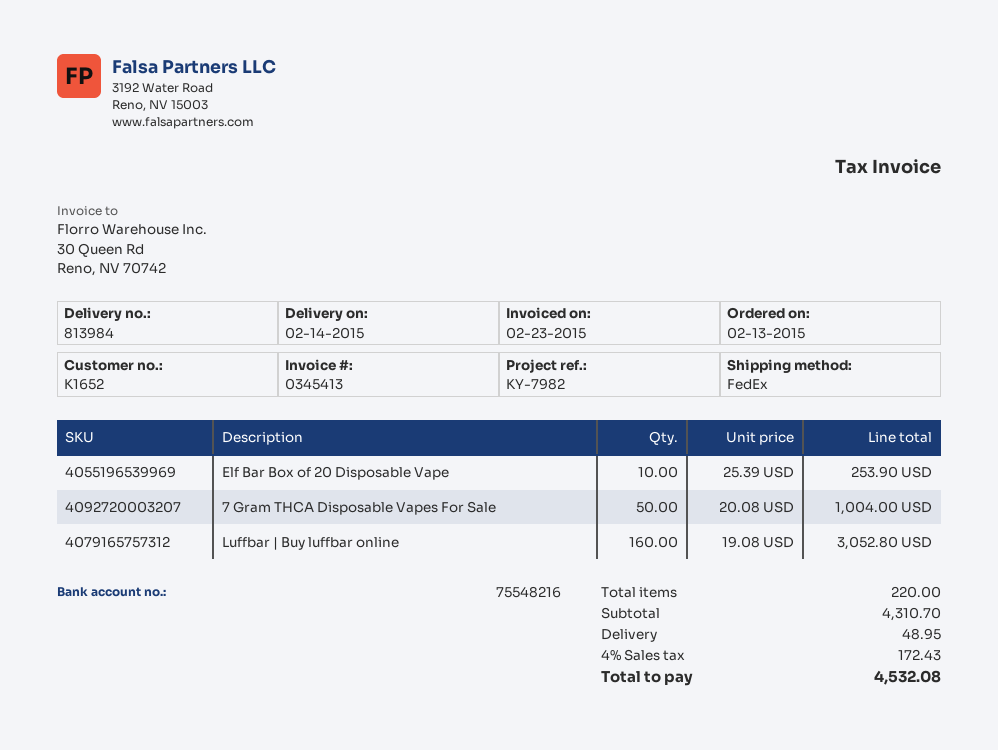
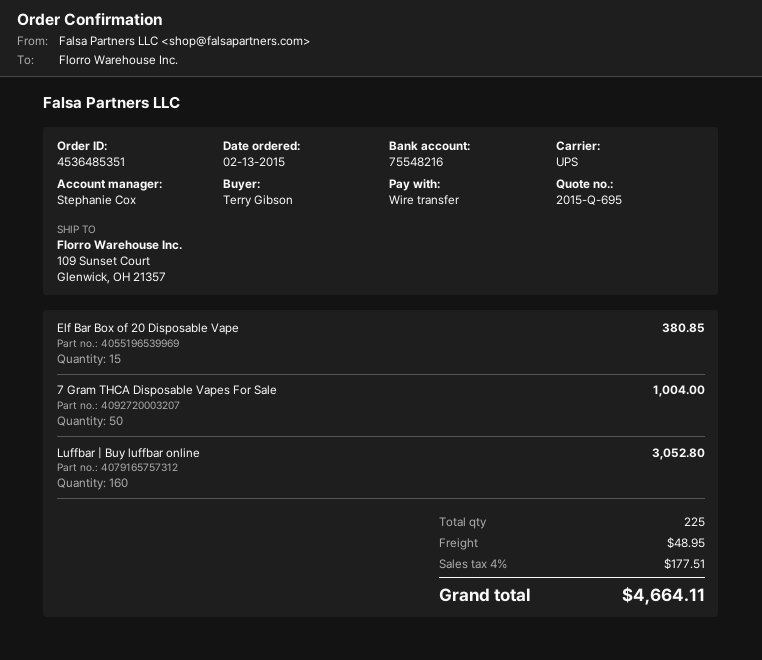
shipping method: FedEx -> UPS
Elf Bar Box of 20 Disposable Vape: 10 for 253.90 -> 15 for 380.85
total quantity: 220 -> 225
tax: 4% = 172.43 -> 4% = 177.51
total: 4532.08 -> 4664.11

